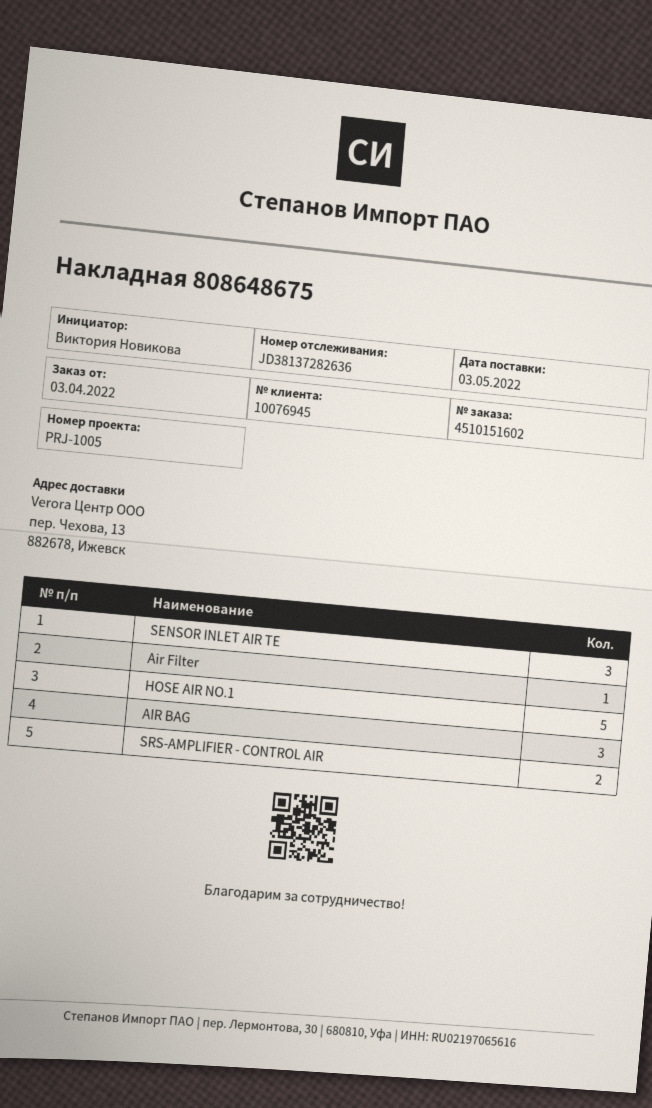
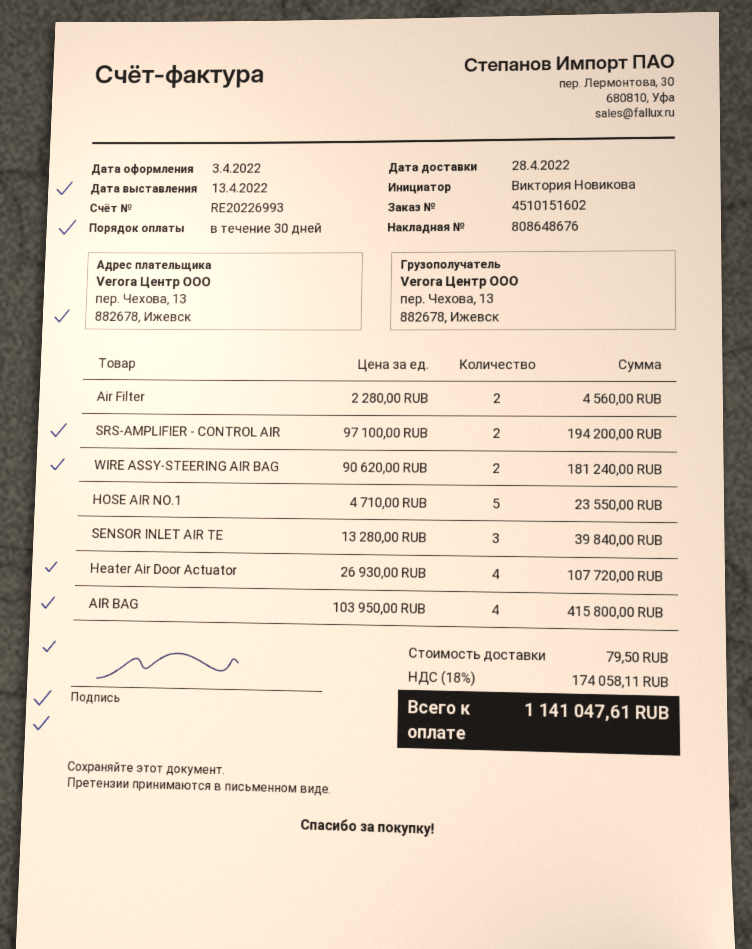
delivery note number: 808648675 -> 808648676
delivery date: 2022-05-03 -> 2022-04-28
Air Filter: 1 -> 2
AIR BAG: 3 -> 4
WIRE ASSY-STEERING AIR BAG: none -> 2
Heater Air Door Actuator: none -> 4

